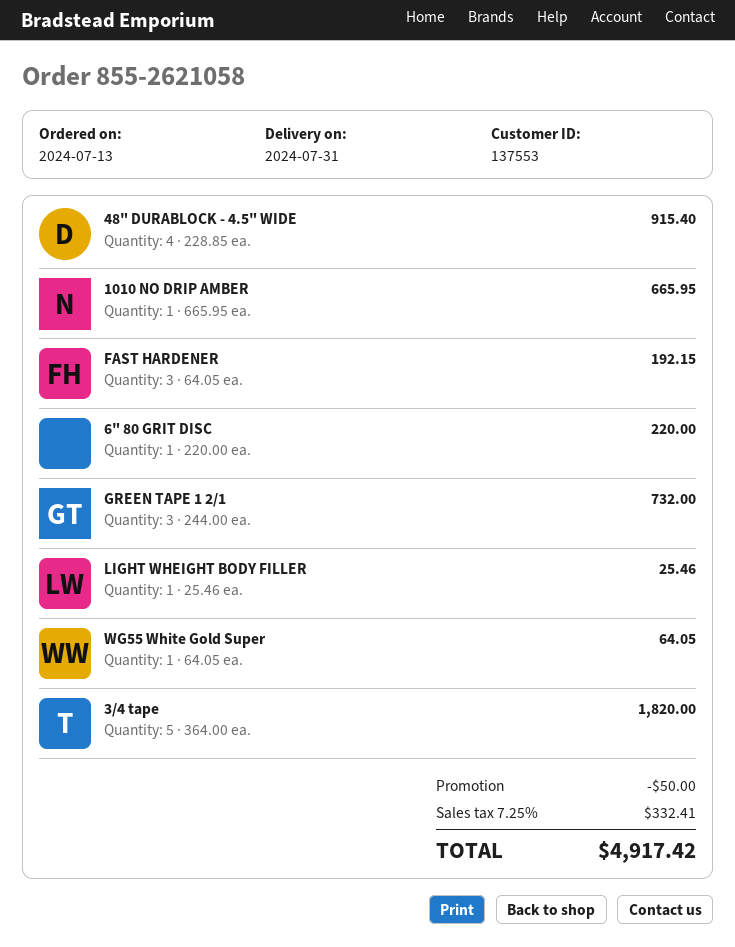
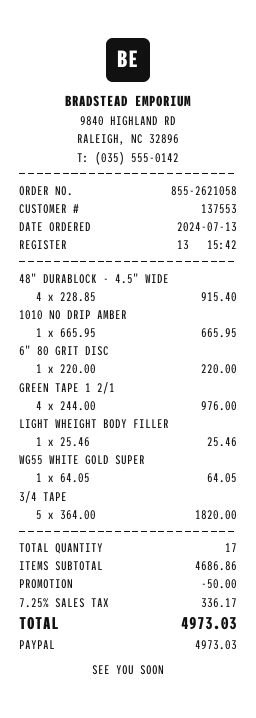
FAST HARDENER: 3 x 64.05 = 192.15 -> none
GREEN TAPE 1 2/1: 3 x 244.00 = 732.00 -> 4 x 244.00 = 976.00
tax: 7.25% = 332.41 -> 7.25% = 336.17
total: 4917.42 -> 4973.03

